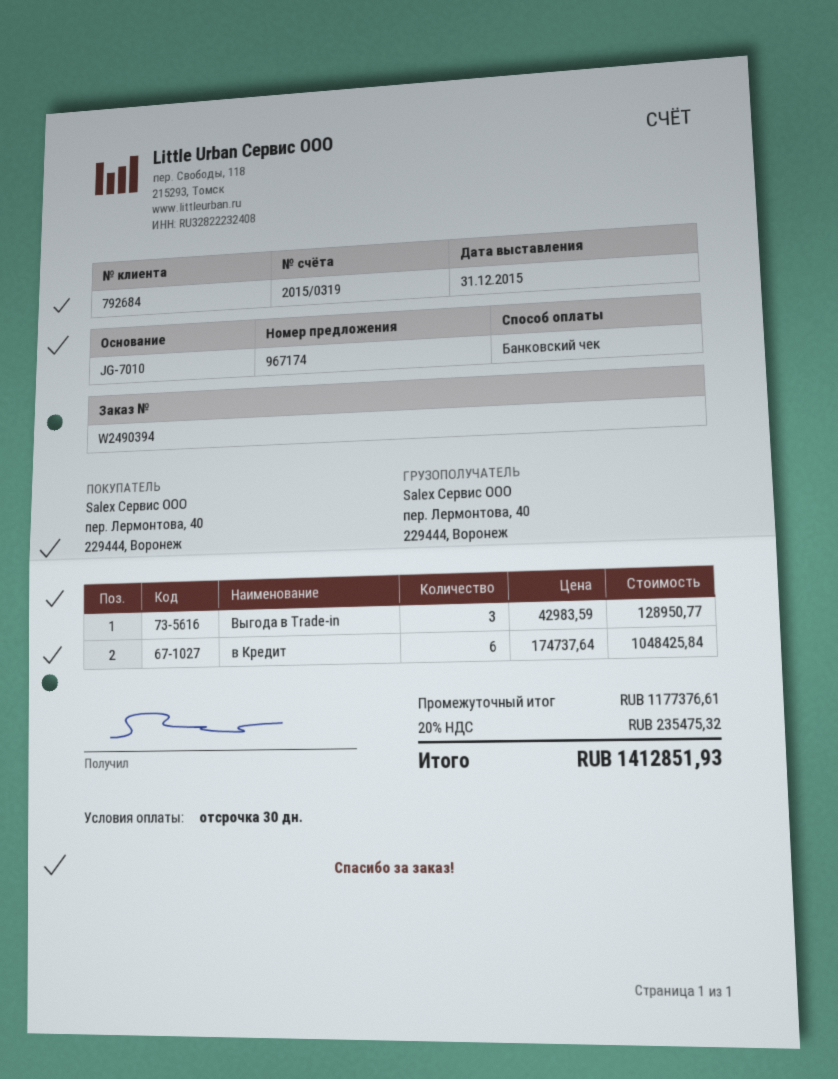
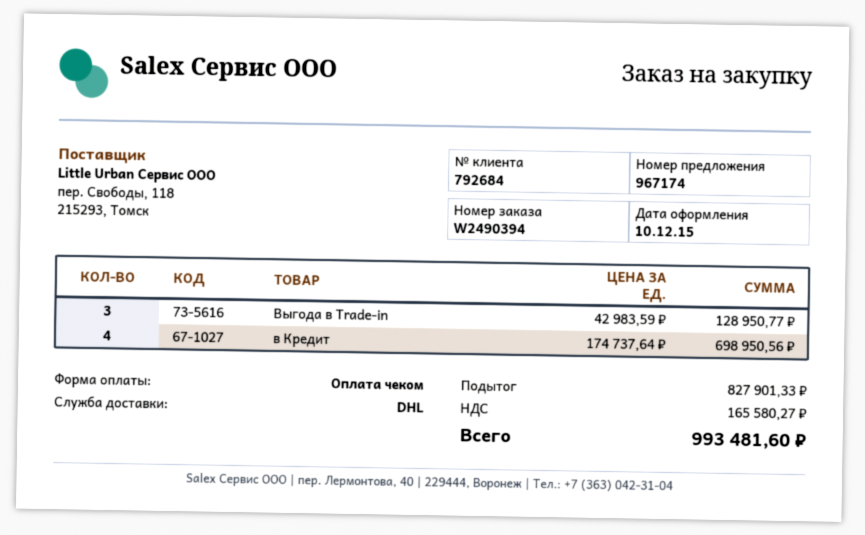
в Кредит: 6 x 174737.64 = 1048425.84 -> 4 x 174737.64 = 698950.56
subtotal: 1177376.61 -> 827901.33
tax: 235475.32 -> 165580.27
total: 1412851.93 -> 993481.60

